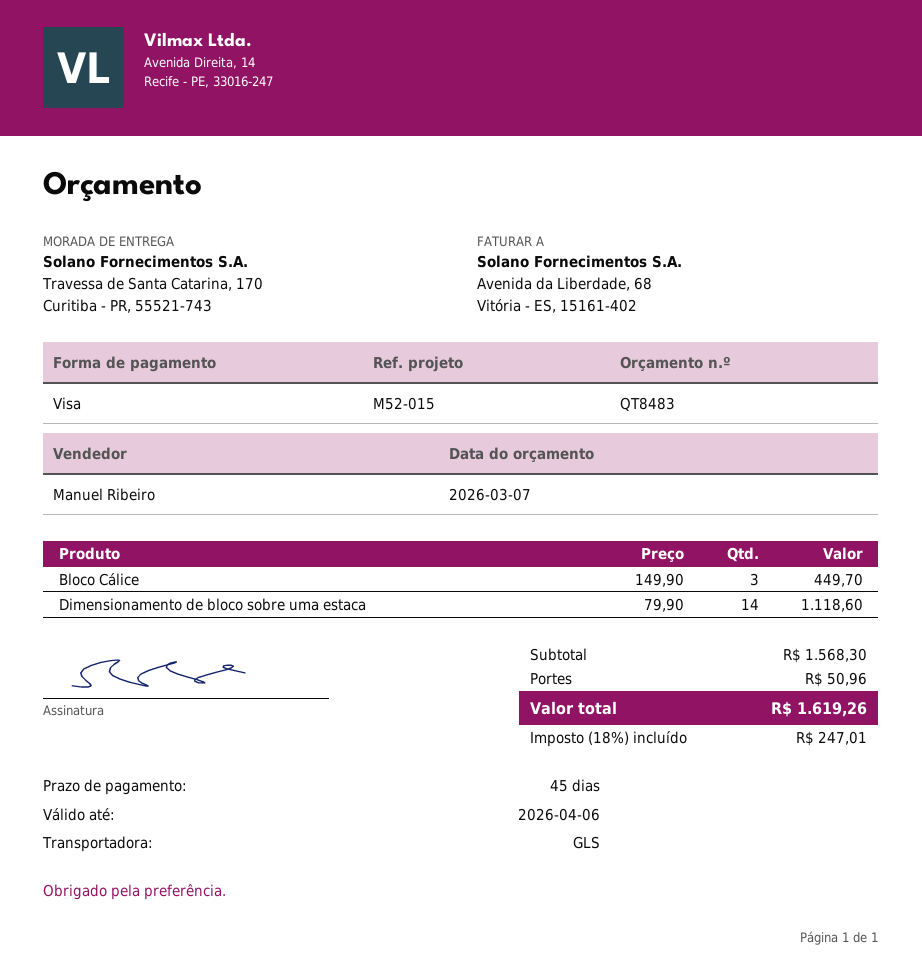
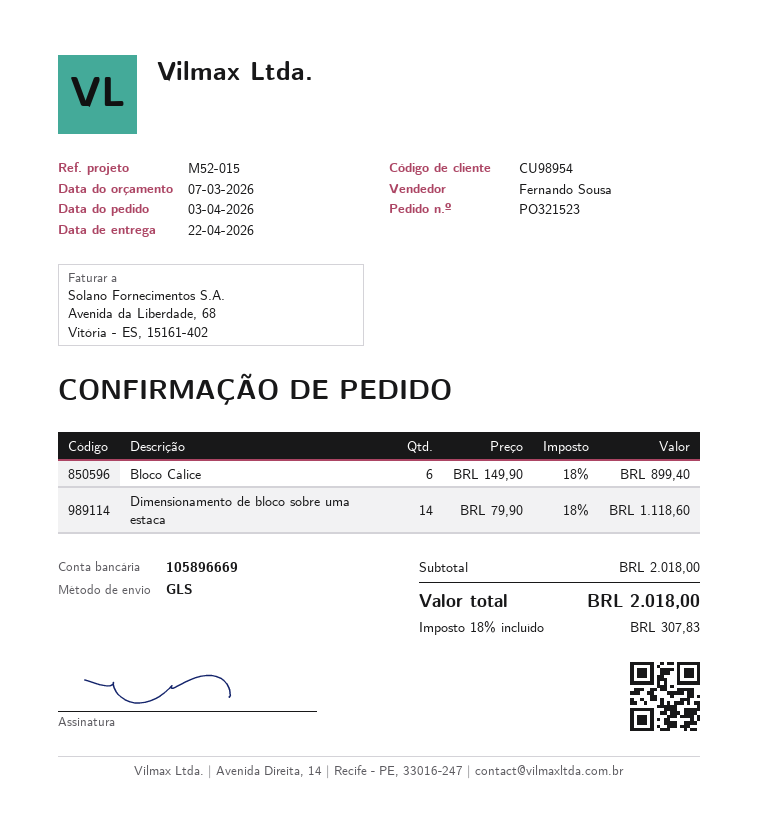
sales rep: Manuel Ribeiro -> Fernando Sousa
Bloco Cálice: 3 x 149.90 = 449.70 -> 6 x 149.90 = 899.40
subtotal: 1568.30 -> 2018.00
shipping: 50.96 -> none
tax: 18% = 247.01 -> 18% = 307.83
total: 1619.26 -> 2018.00

